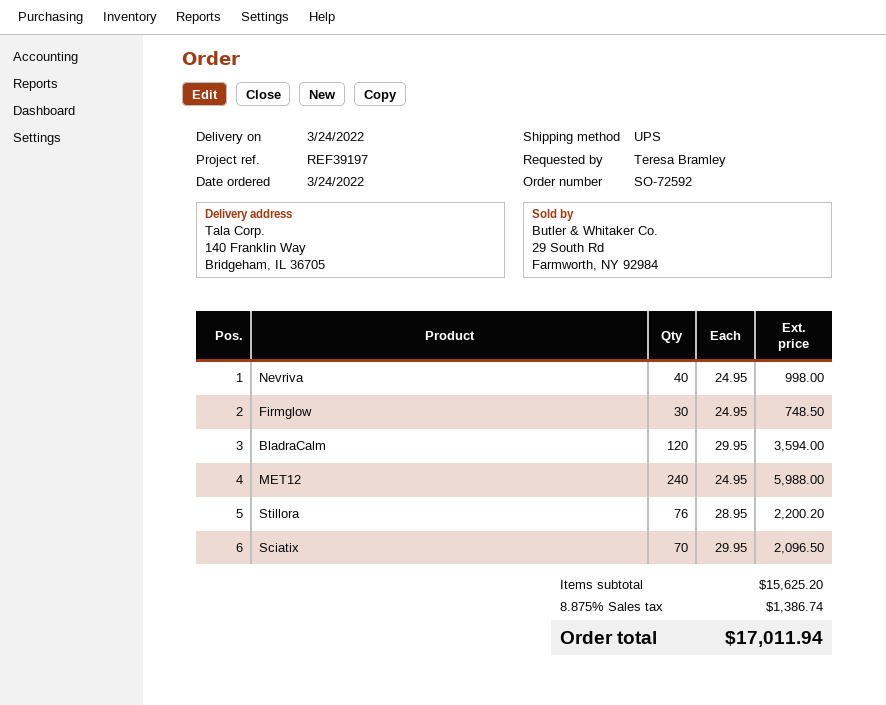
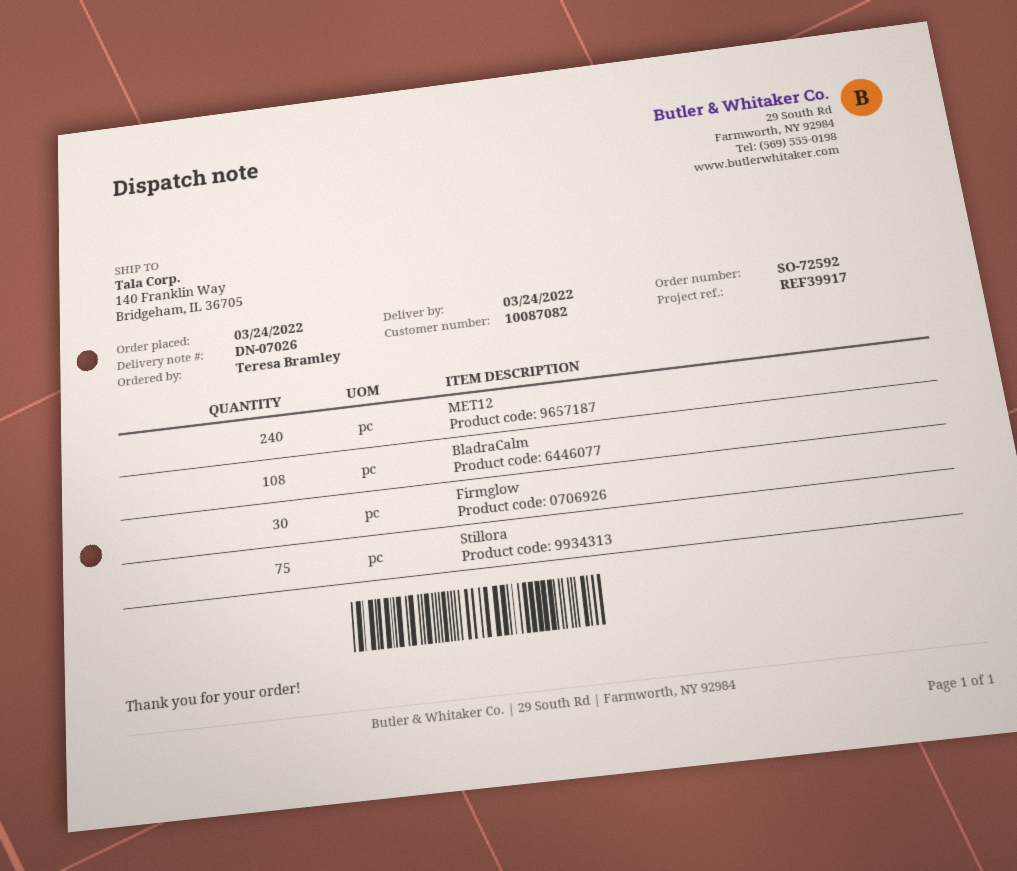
reference: REF39197 -> REF39917
Nevriva: 40 -> none
BladraCalm: 120 -> 108
Stillora: 76 -> 75
Sciatix: 70 -> none

